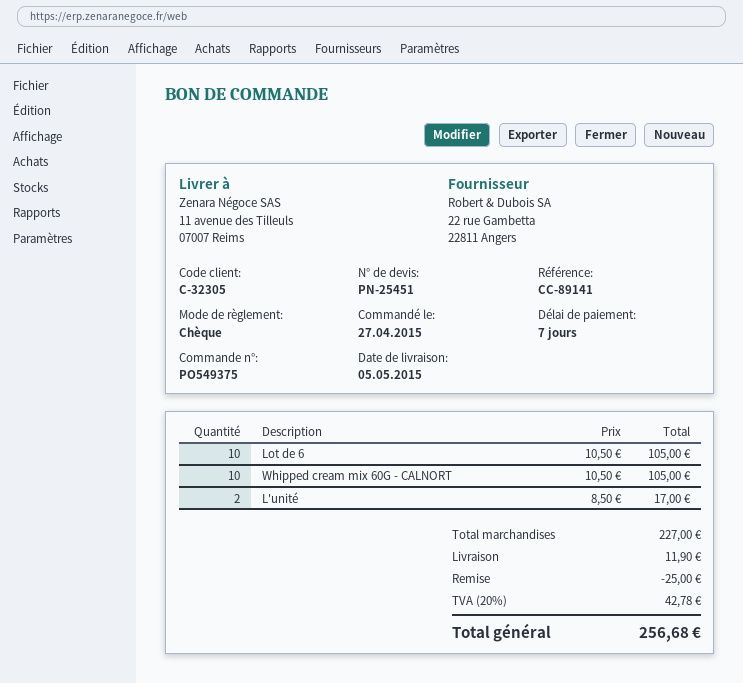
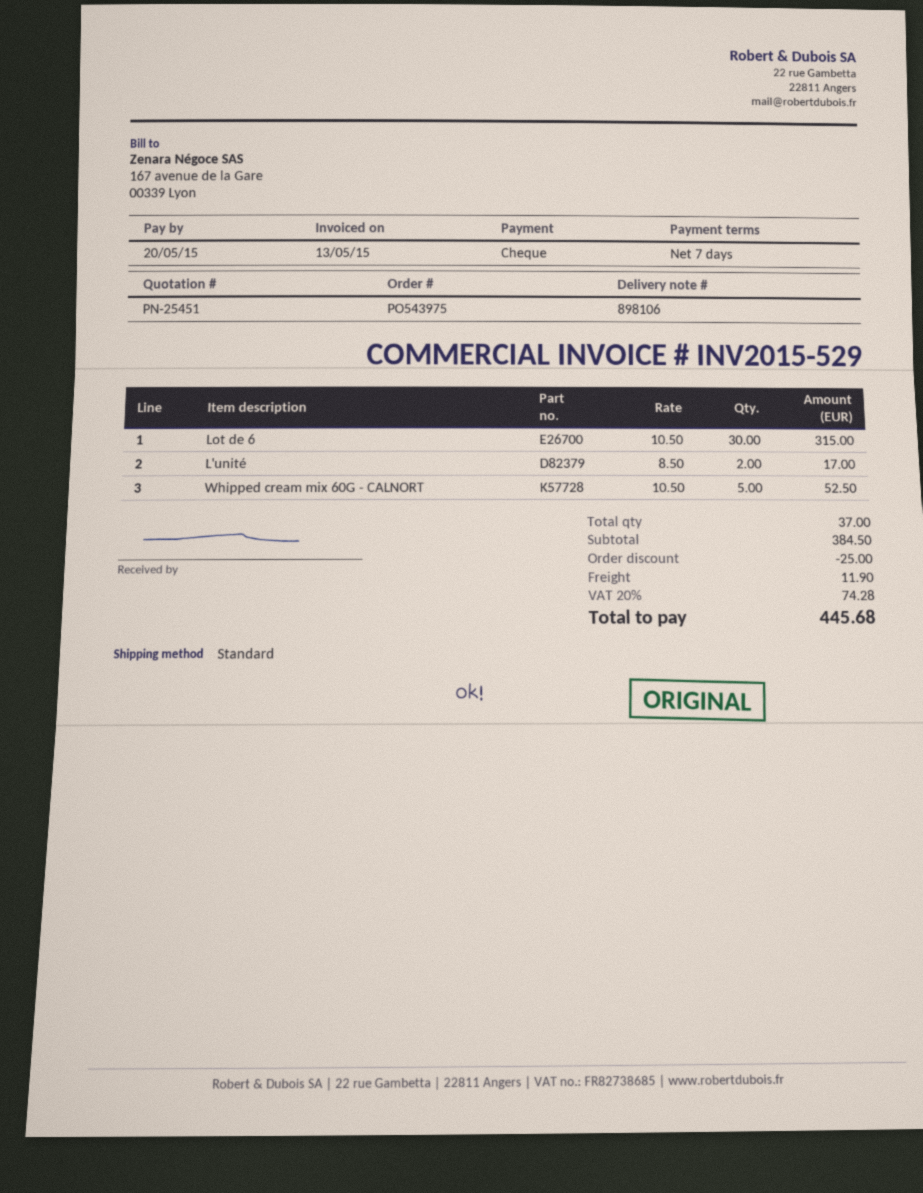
order number: PO549375 -> PO543975
Lot de 6: 10 x 10.50 = 105.00 -> 30 x 10.50 = 315.00
Whipped cream mix 60G - CALNORT: 10 x 10.50 = 105.00 -> 5 x 10.50 = 52.50
subtotal: 227.00 -> 384.50
tax: 20% = 42.78 -> 20% = 74.28
total: 256.68 -> 445.68

